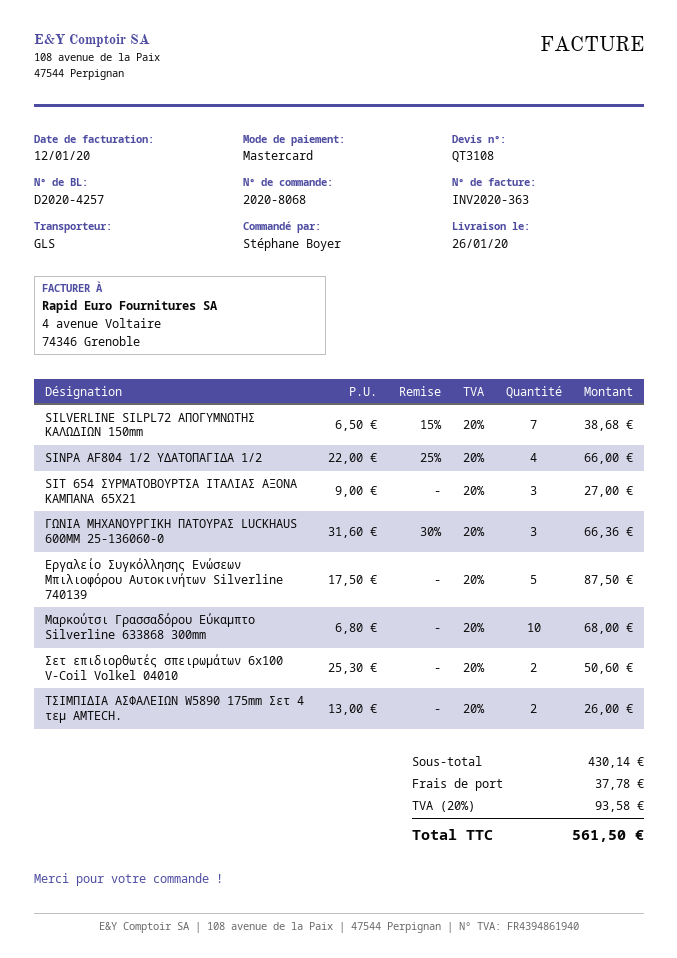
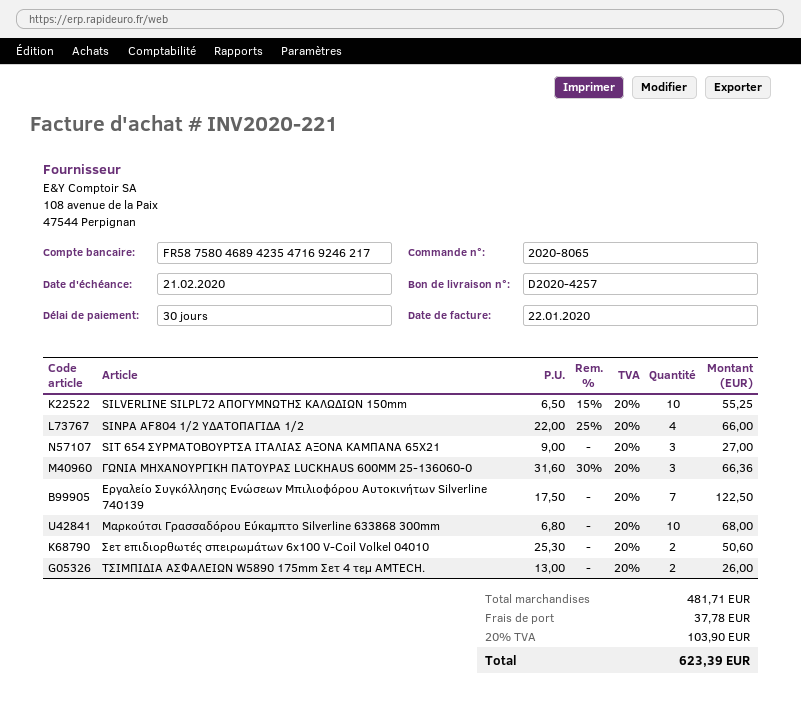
order number: 2020-8068 -> 2020-8065
invoice number: INV2020-363 -> INV2020-221
invoice date: 2020-01-12 -> 2020-01-22
SILVERLINE SILPL72 ΑΠΟΓΥΜΝΩΤΗΣ ΚΑΛΩΔΙΩΝ 150mm: 7 x 6.50 - 15% = 38.68 -> 10 x 6.50 - 15% = 55.25
Εργαλείο Συγκόλλησης Ενώσεων Μπιλιοφόρου Αυτοκινήτων Silverline 740139: 5 x 17.50 = 87.50 -> 7 x 17.50 = 122.50
subtotal: 430.14 -> 481.71
tax: 20% = 93.58 -> 20% = 103.90
total: 561.50 -> 623.39

